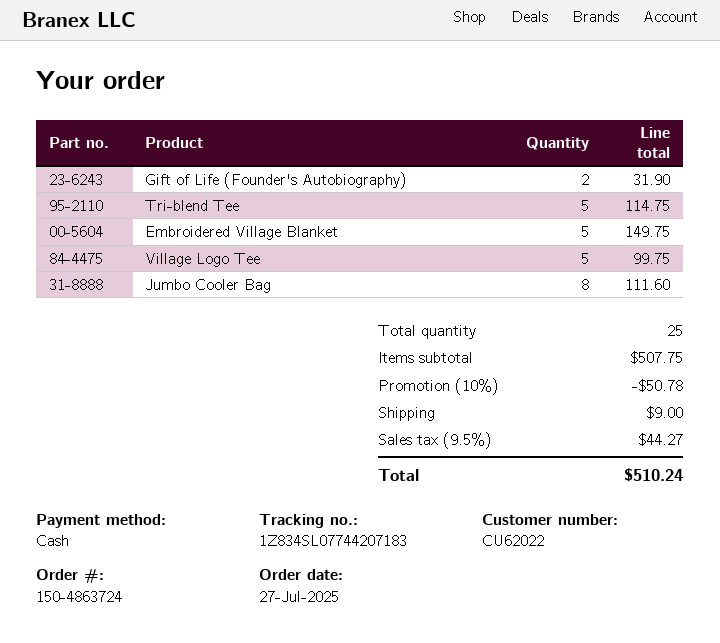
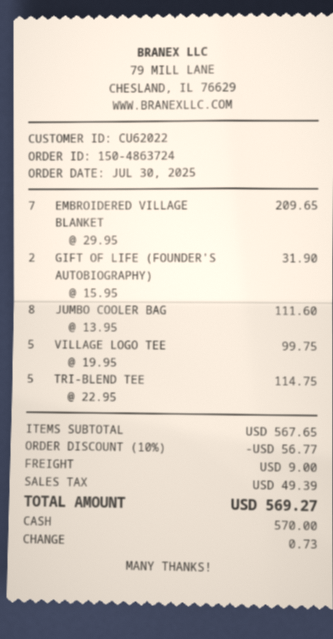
order date: 2025-07-27 -> 2025-07-30
Embroidered Village Blanket: 5 for 149.75 -> 7 for 209.65
subtotal: 507.75 -> 567.65
discount: 10% = 50.78 -> 10% = 56.77
tax: 44.27 -> 49.39
total: 510.24 -> 569.27

